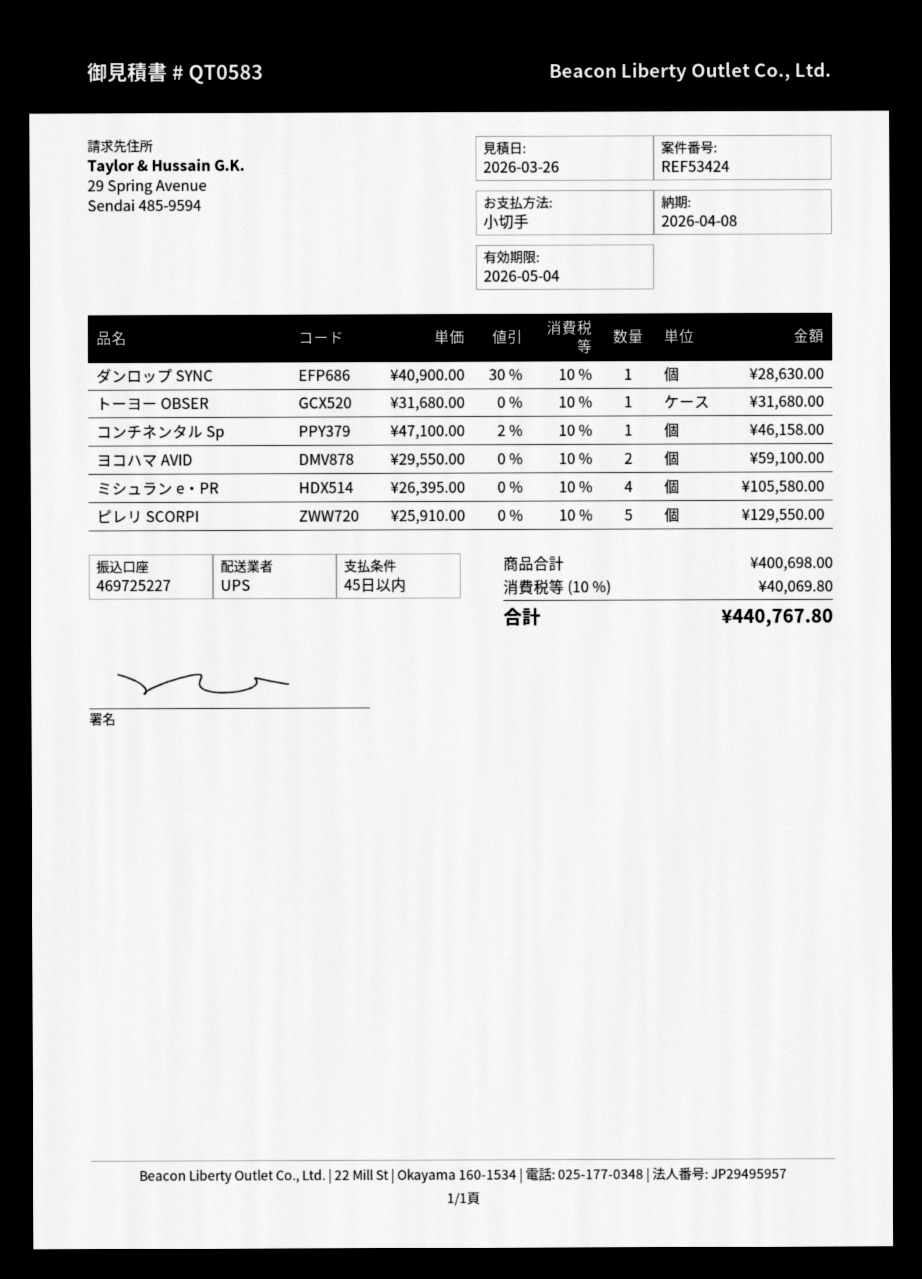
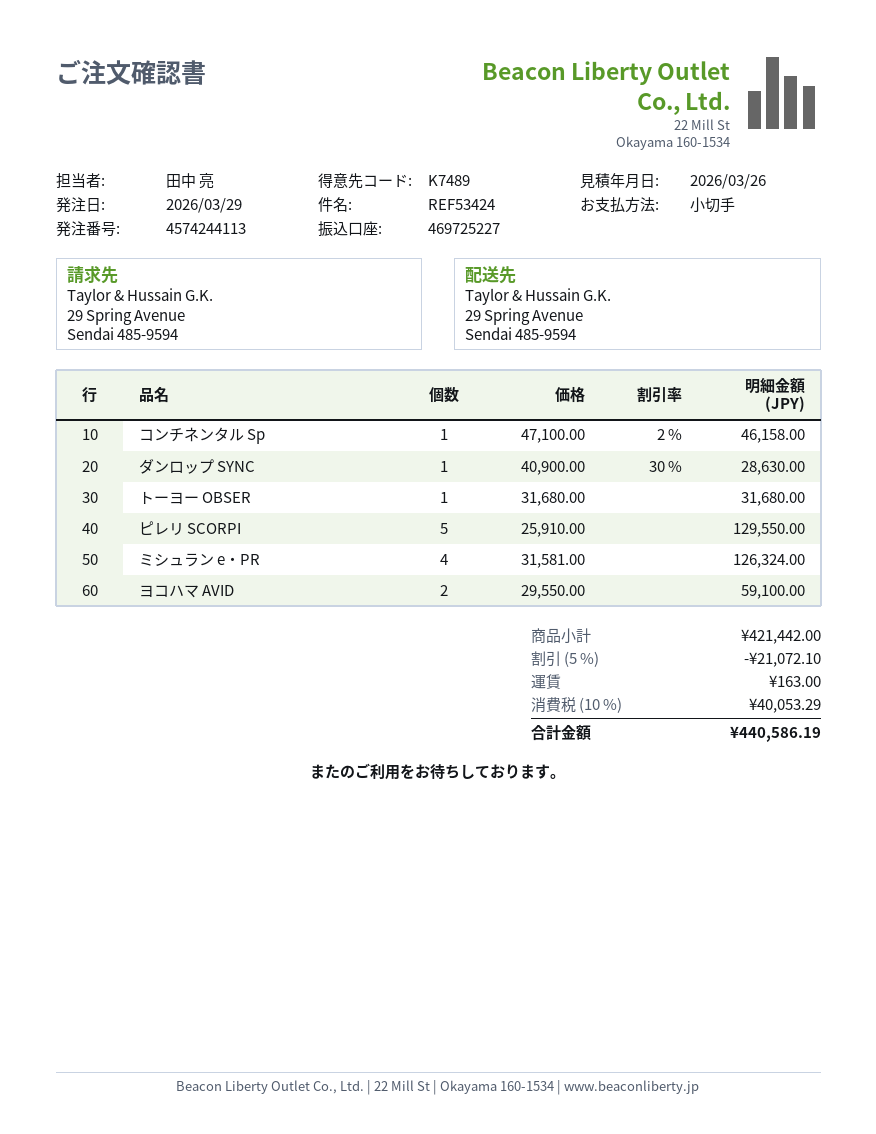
ミシュラン e・PR: 4 x 26395.00 = 105580.00 -> 4 x 31581.00 = 126324.00
subtotal: 400698.00 -> 421442.00
discount: none -> 5% = 21072.10
shipping: none -> 163.00
tax: 10% = 40069.80 -> 10% = 40053.29
total: 440767.80 -> 440586.19

